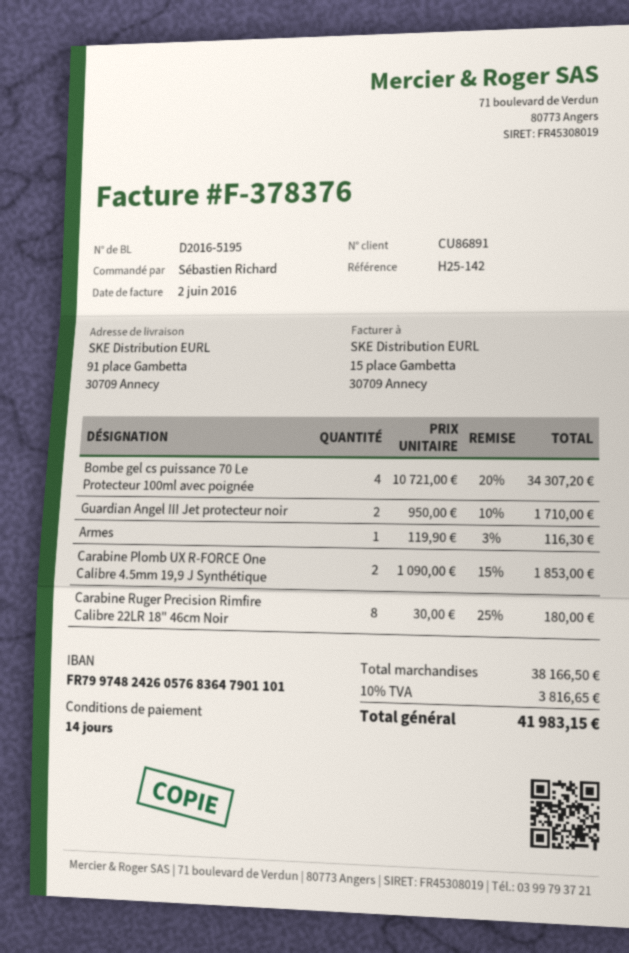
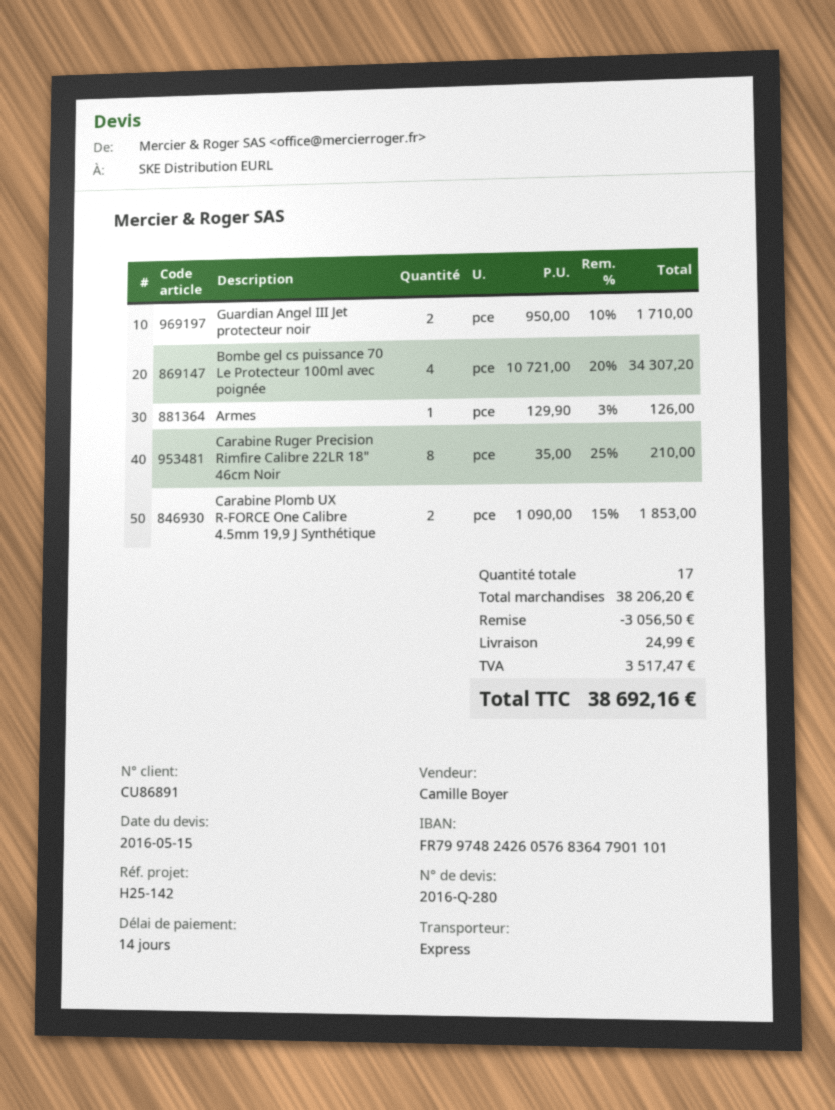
Armes: 1 x 119.90 - 3% = 116.30 -> 1 x 129.90 - 3% = 126.00
Carabine Ruger Precision Rimfire Calibre 22LR 18" 46cm Noir: 8 x 30.00 - 25% = 180.00 -> 8 x 35.00 - 25% = 210.00
subtotal: 38166.50 -> 38206.20
discount: none -> 3056.50
shipping: none -> 24.99
tax: 3816.65 -> 3517.47
total: 41983.15 -> 38692.16

